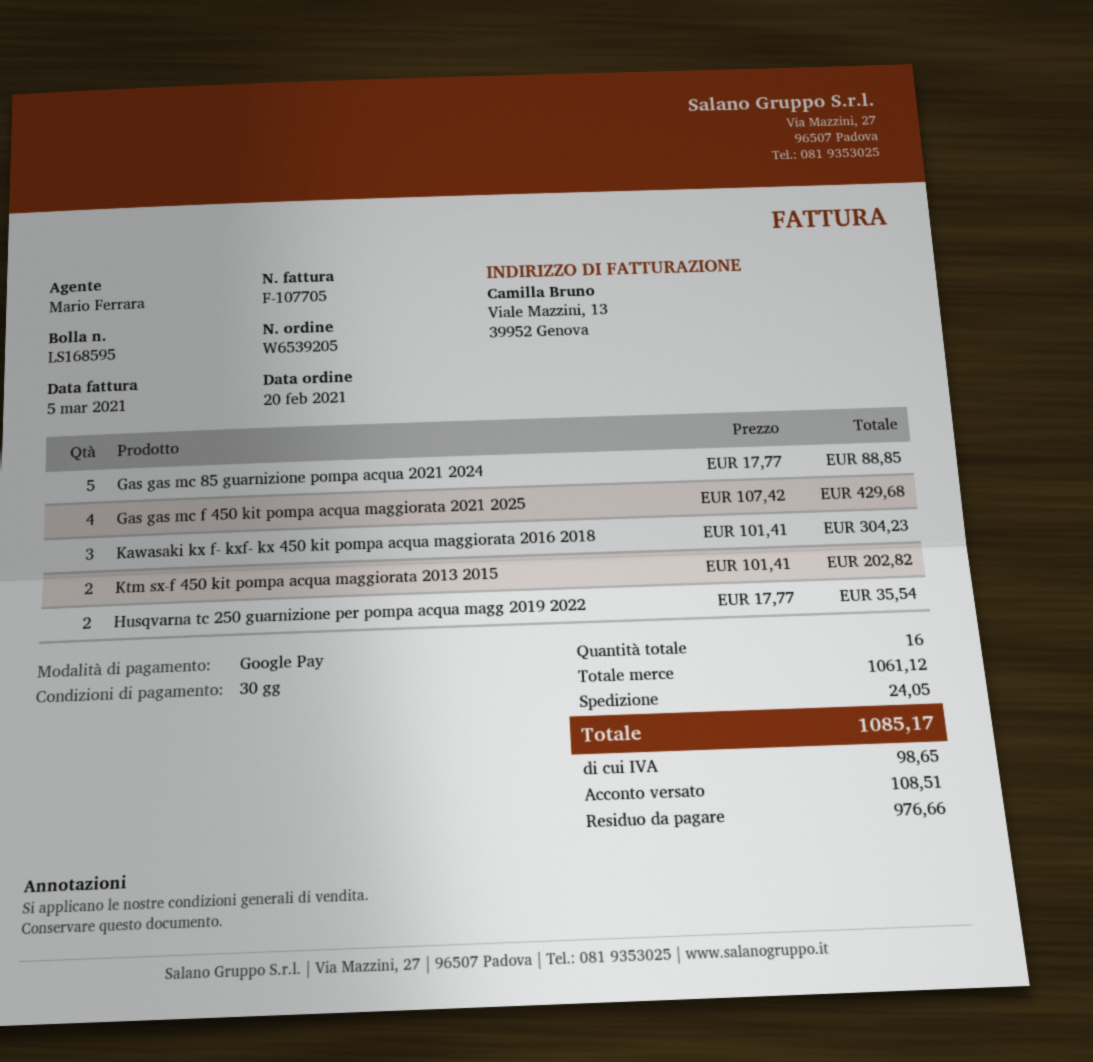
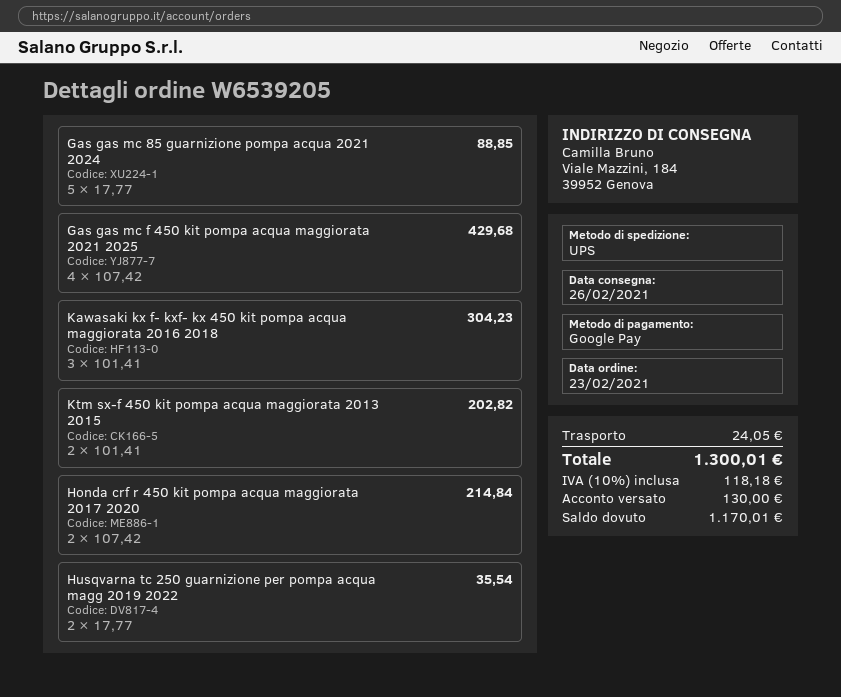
order date: 2021-02-20 -> 2021-02-23
Honda crf r 450 kit pompa acqua maggiorata 2017 2020: none -> 2 x 107.42 = 214.84
tax: 98.65 -> 118.18
total: 1085.17 -> 1300.01
deposit: 108.51 -> 130.00
balance: 976.66 -> 1170.01

